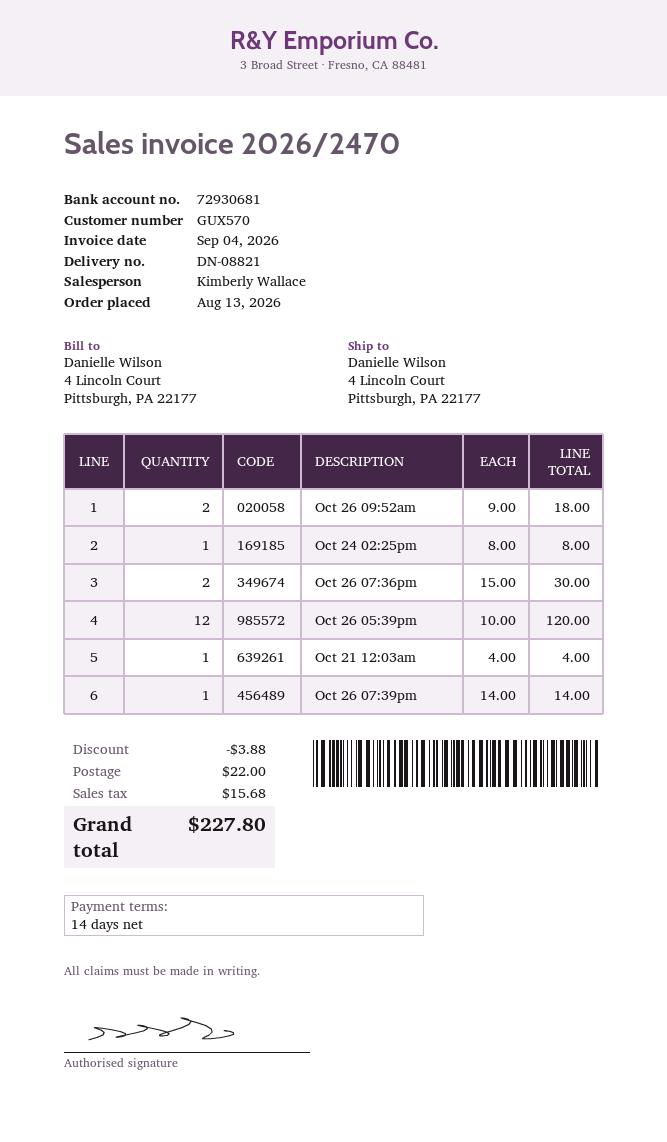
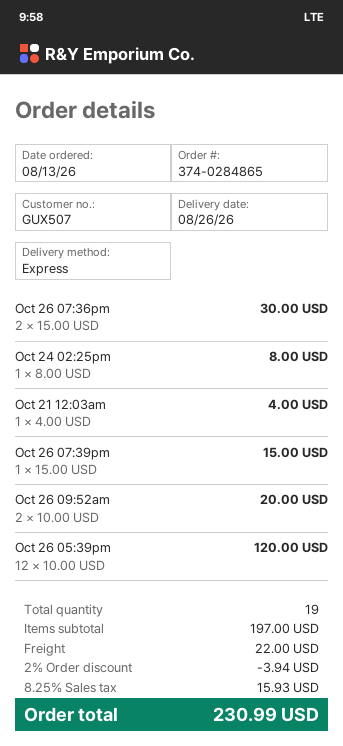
customer number: GUX570 -> GUX507
Oct 26 09:52am: 2 x 9.00 = 18.00 -> 2 x 10.00 = 20.00
Oct 26 07:39pm: 1 x 14.00 = 14.00 -> 1 x 15.00 = 15.00
discount: 3.88 -> 3.94
tax: 15.68 -> 15.93
total: 227.80 -> 230.99

